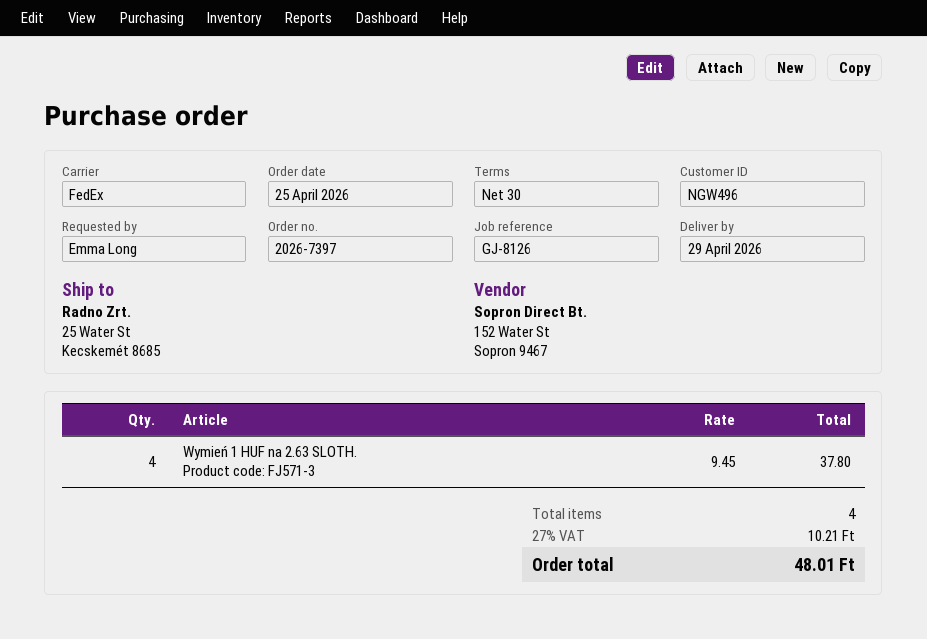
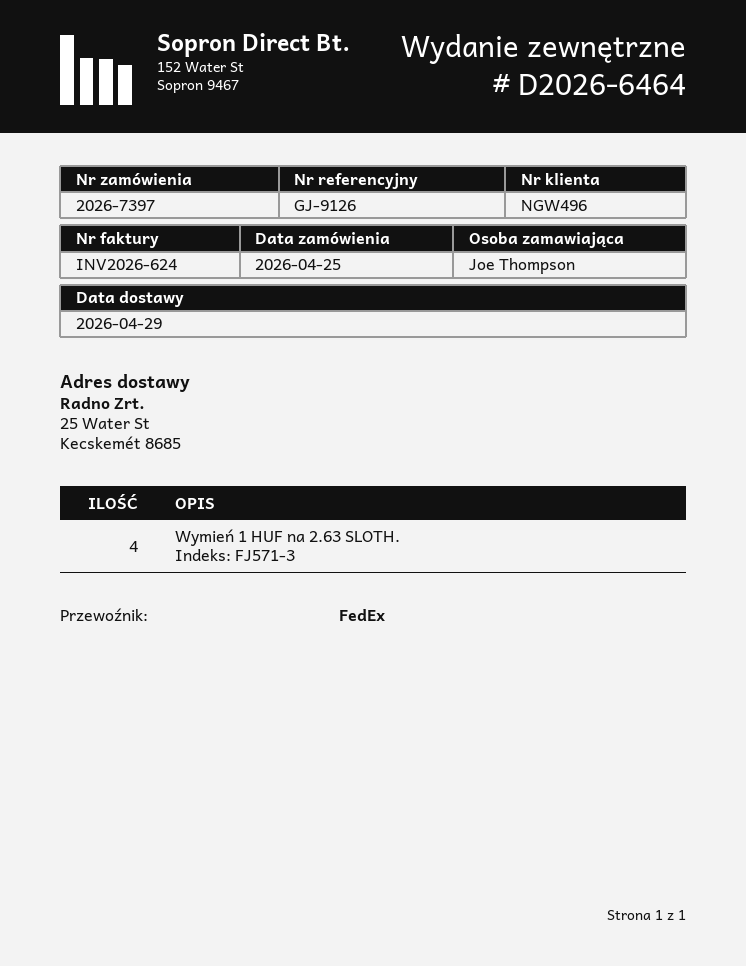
reference: GJ-8126 -> GJ-9126
ordered by: Emma Long -> Joe Thompson

